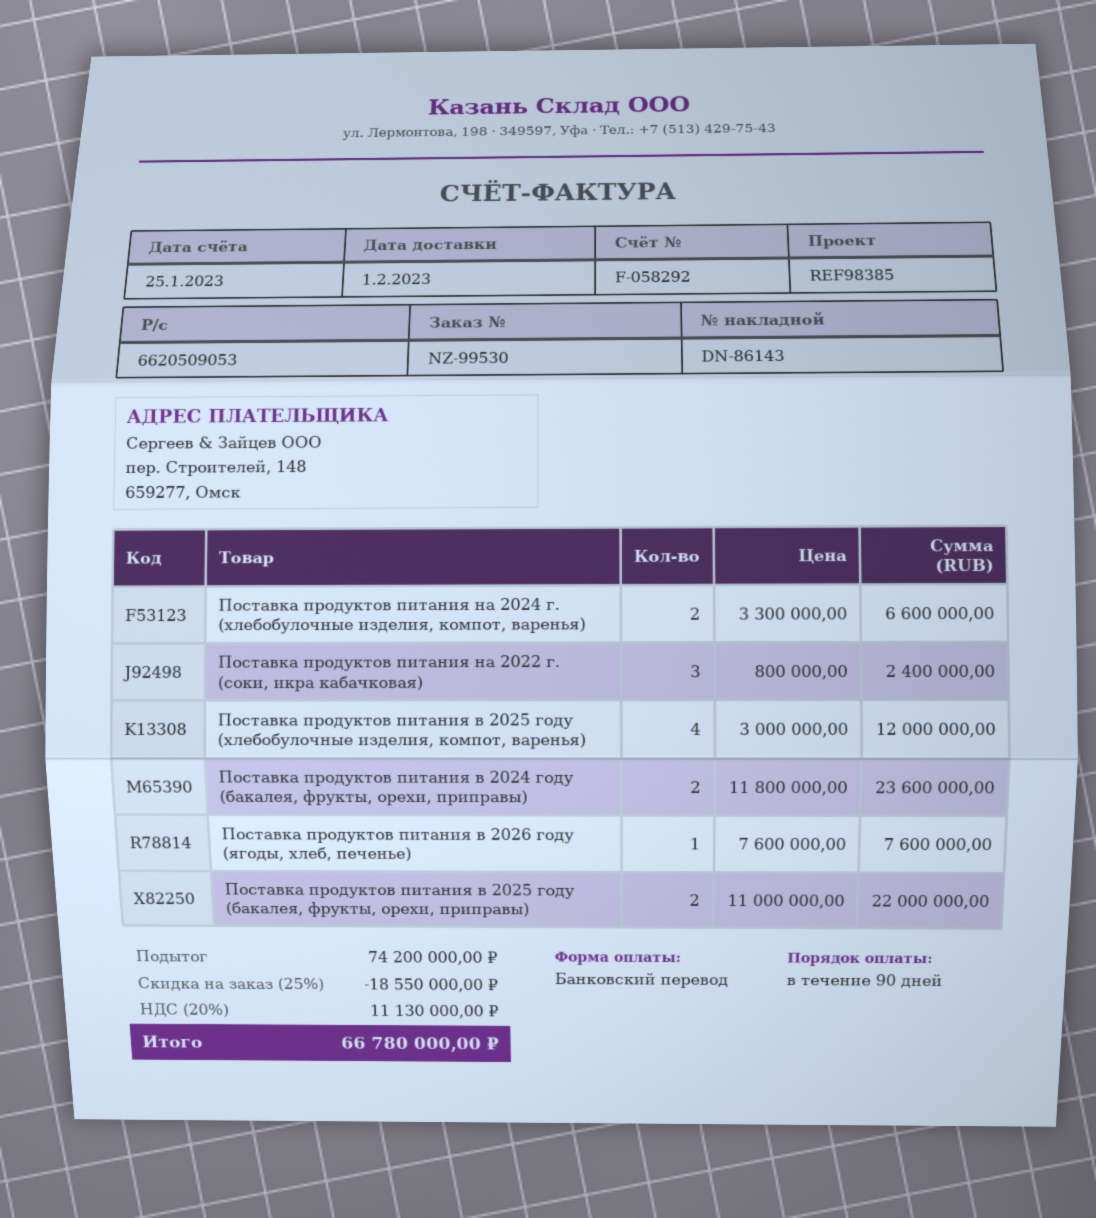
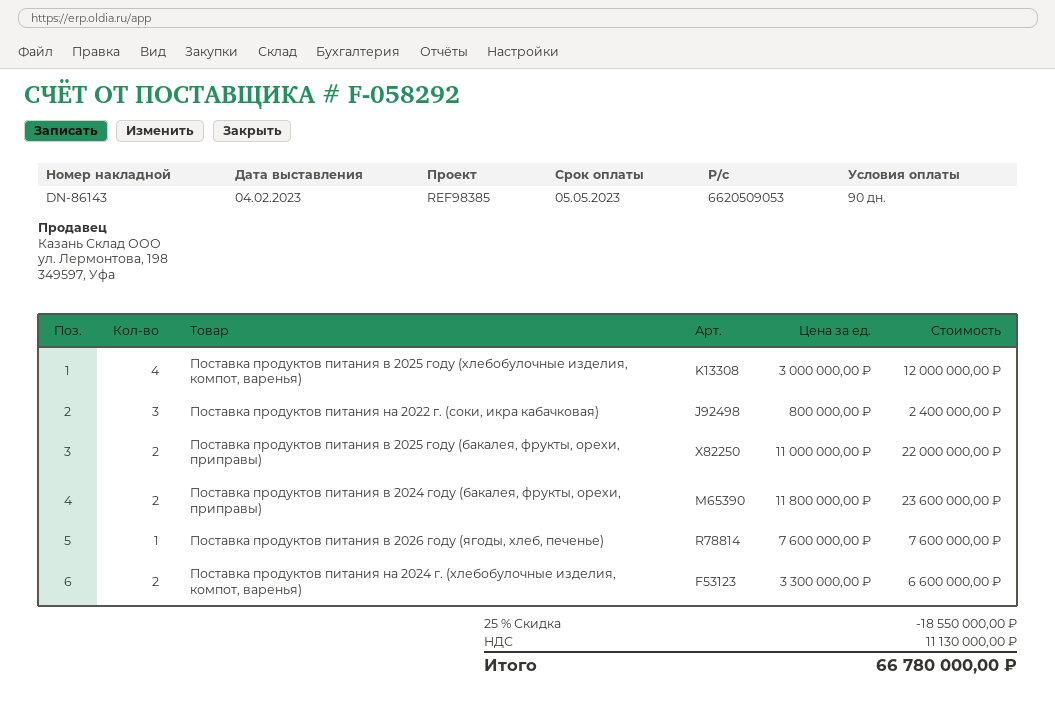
invoice date: 2023-01-25 -> 2023-02-04

